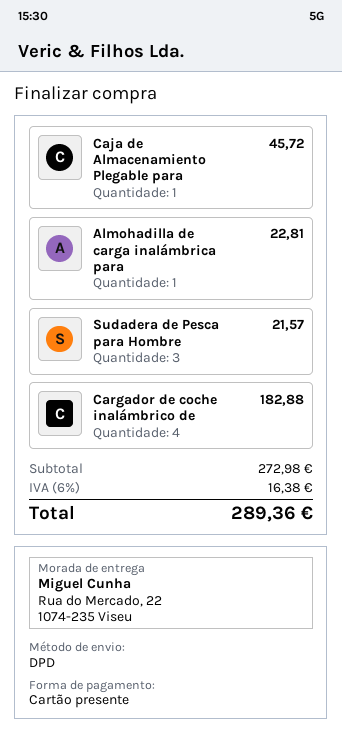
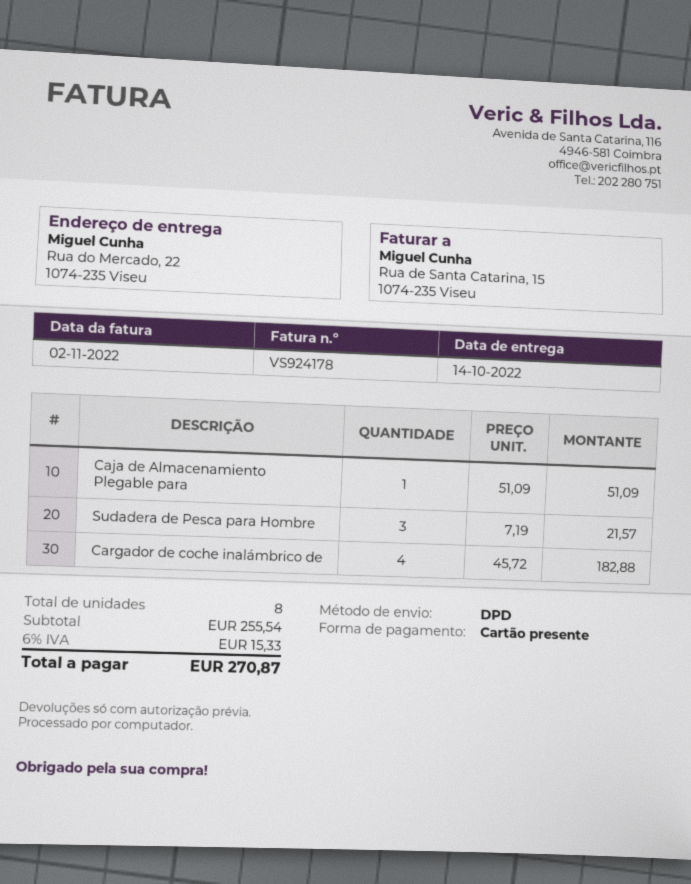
Caja de Almacenamiento Plegable para: 1 for 45.72 -> 1 for 51.09
Almohadilla de carga inalámbrica para: 1 for 22.81 -> none
subtotal: 272.98 -> 255.54
tax: 6% = 16.38 -> 6% = 15.33
total: 289.36 -> 270.87

